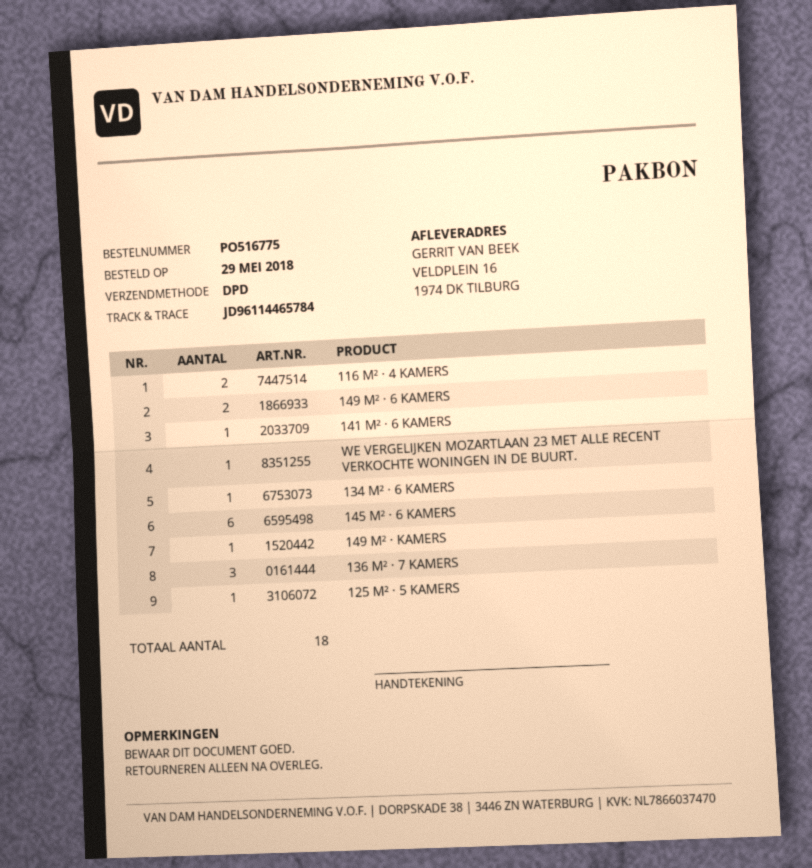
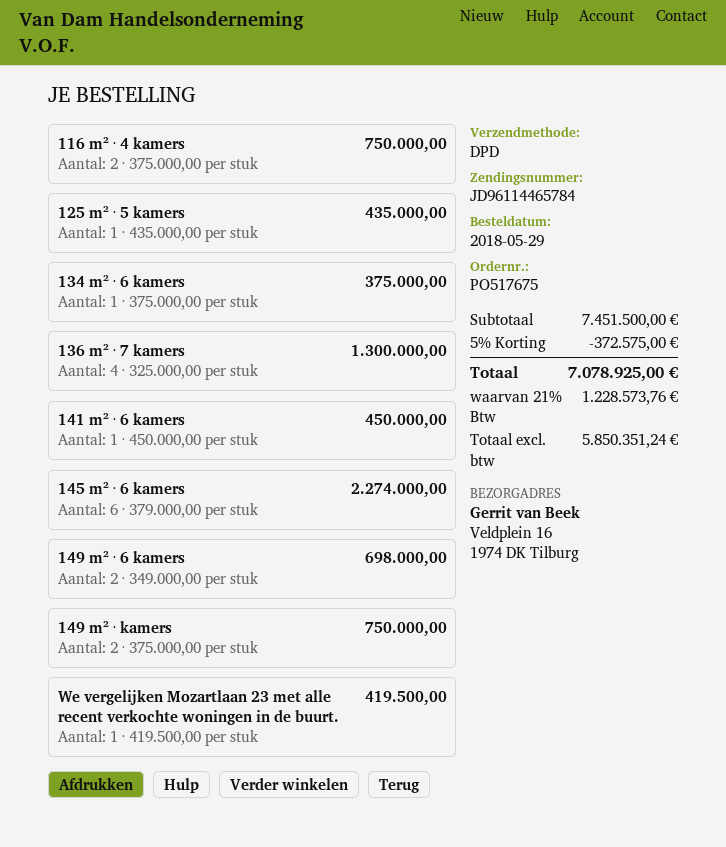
order number: PO516775 -> PO517675
149 M² · KAMERS: 1 -> 2
136 M² · 7 KAMERS: 3 -> 4

